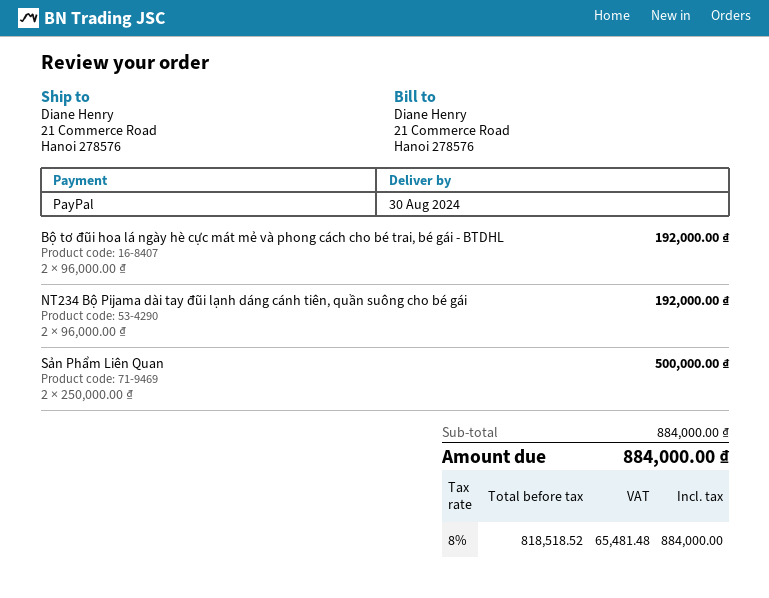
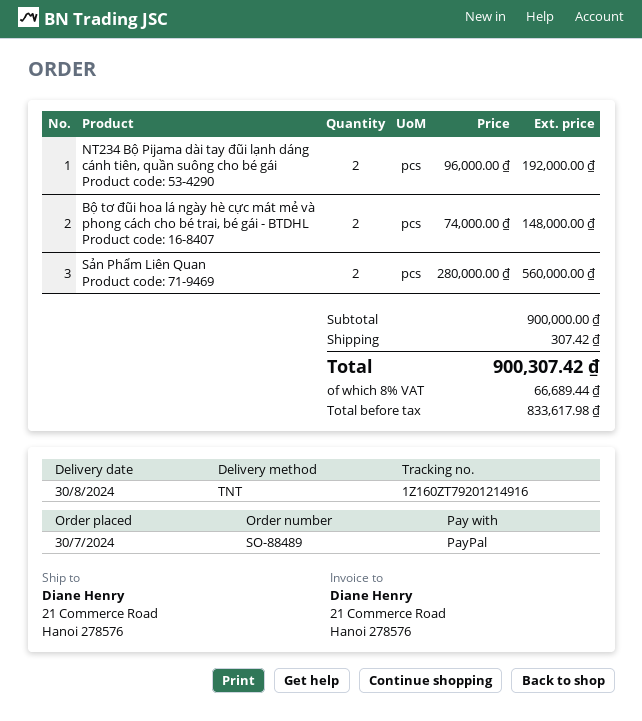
Bộ tơ đũi hoa lá ngày hè cực mát mẻ và phong cách cho bé trai, bé gái - BTDHL: 2 x 96000.00 = 192000.00 -> 2 x 74000.00 = 148000.00
Sản Phẩm Liên Quan: 2 x 250000.00 = 500000.00 -> 2 x 280000.00 = 560000.00
subtotal: 884000.00 -> 900000.00
shipping: none -> 307.42
net: 818518.52 -> 833617.98
tax: 8% = 65481.48 -> 8% = 66689.44
total: 884000.00 -> 900307.42

